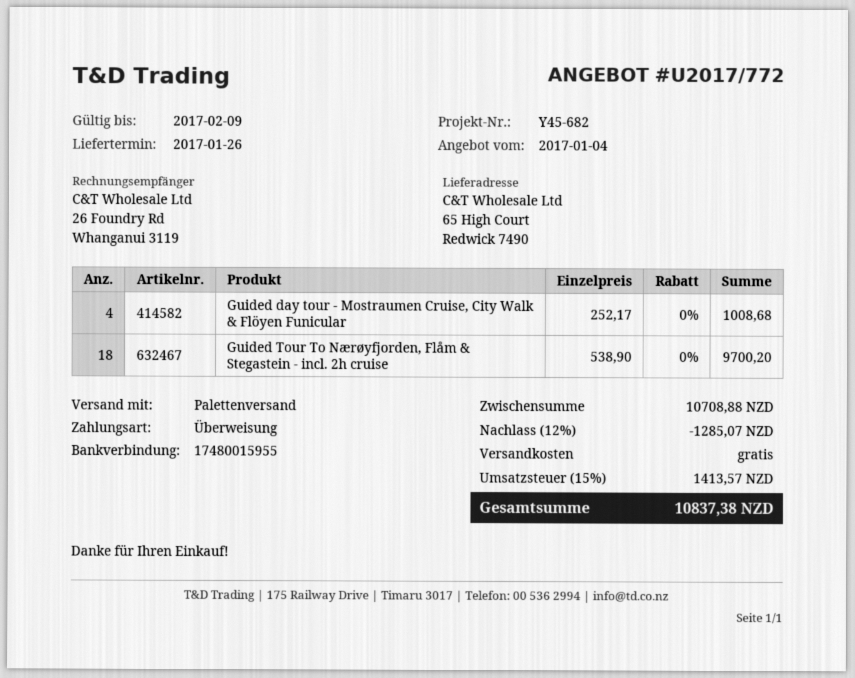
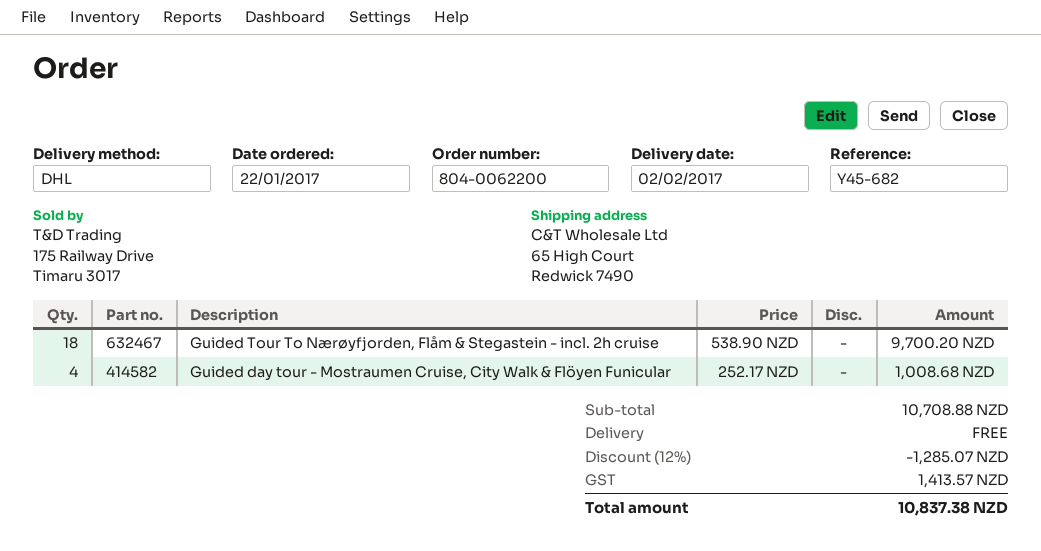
delivery date: 2017-01-26 -> 2017-02-02
shipping method: pallet freight -> DHL

